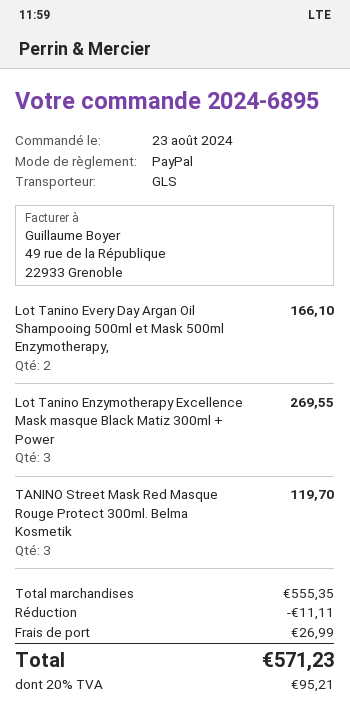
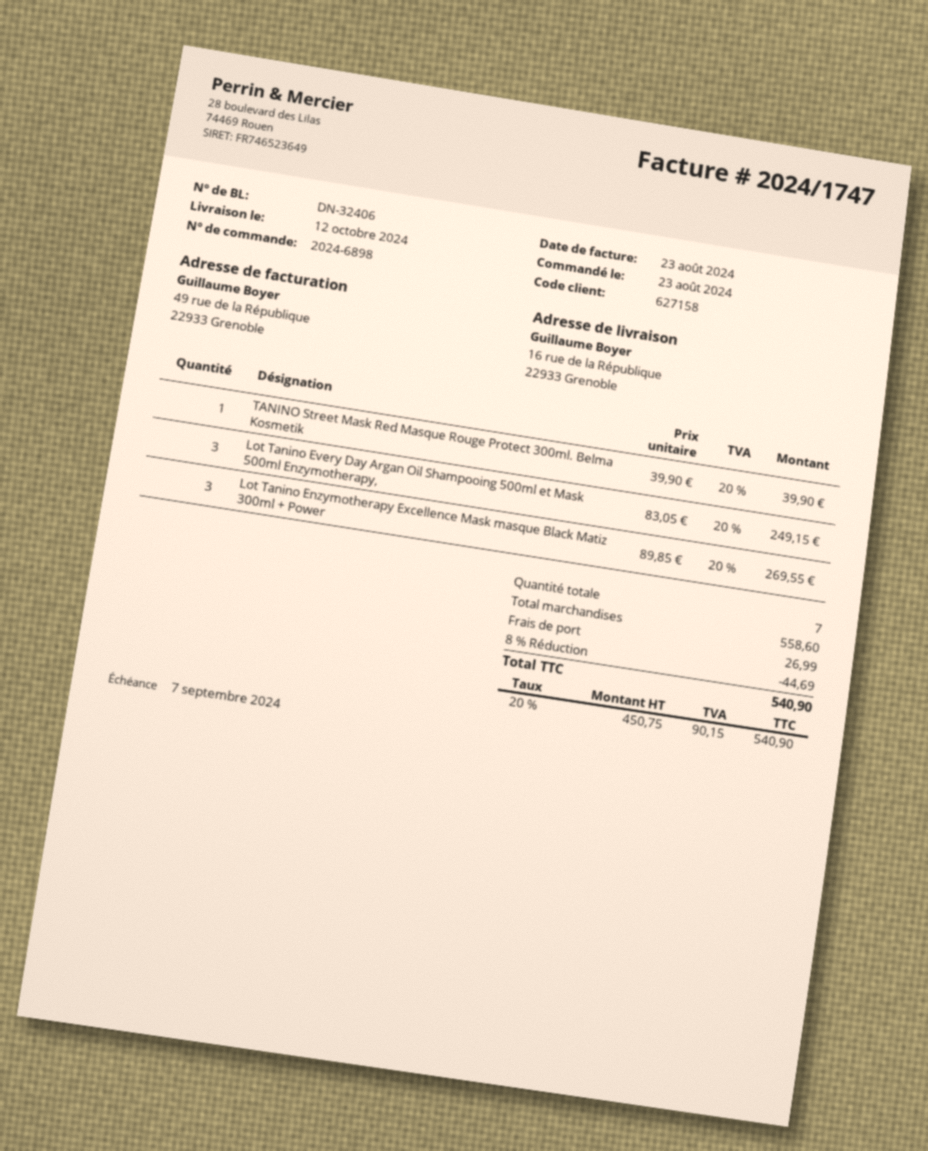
order number: 2024-6895 -> 2024-6898
Lot Tanino Every Day Argan Oil Shampooing 500ml et Mask 500ml Enzymotherapy,: 2 for 166.10 -> 3 for 249.15
TANINO Street Mask Red Masque Rouge Protect 300ml. Belma Kosmetik: 3 for 119.70 -> 1 for 39.90
subtotal: 555.35 -> 558.60
discount: 11.11 -> 44.69
tax: 20% = 95.21 -> 20% = 90.15
total: 571.23 -> 540.90

